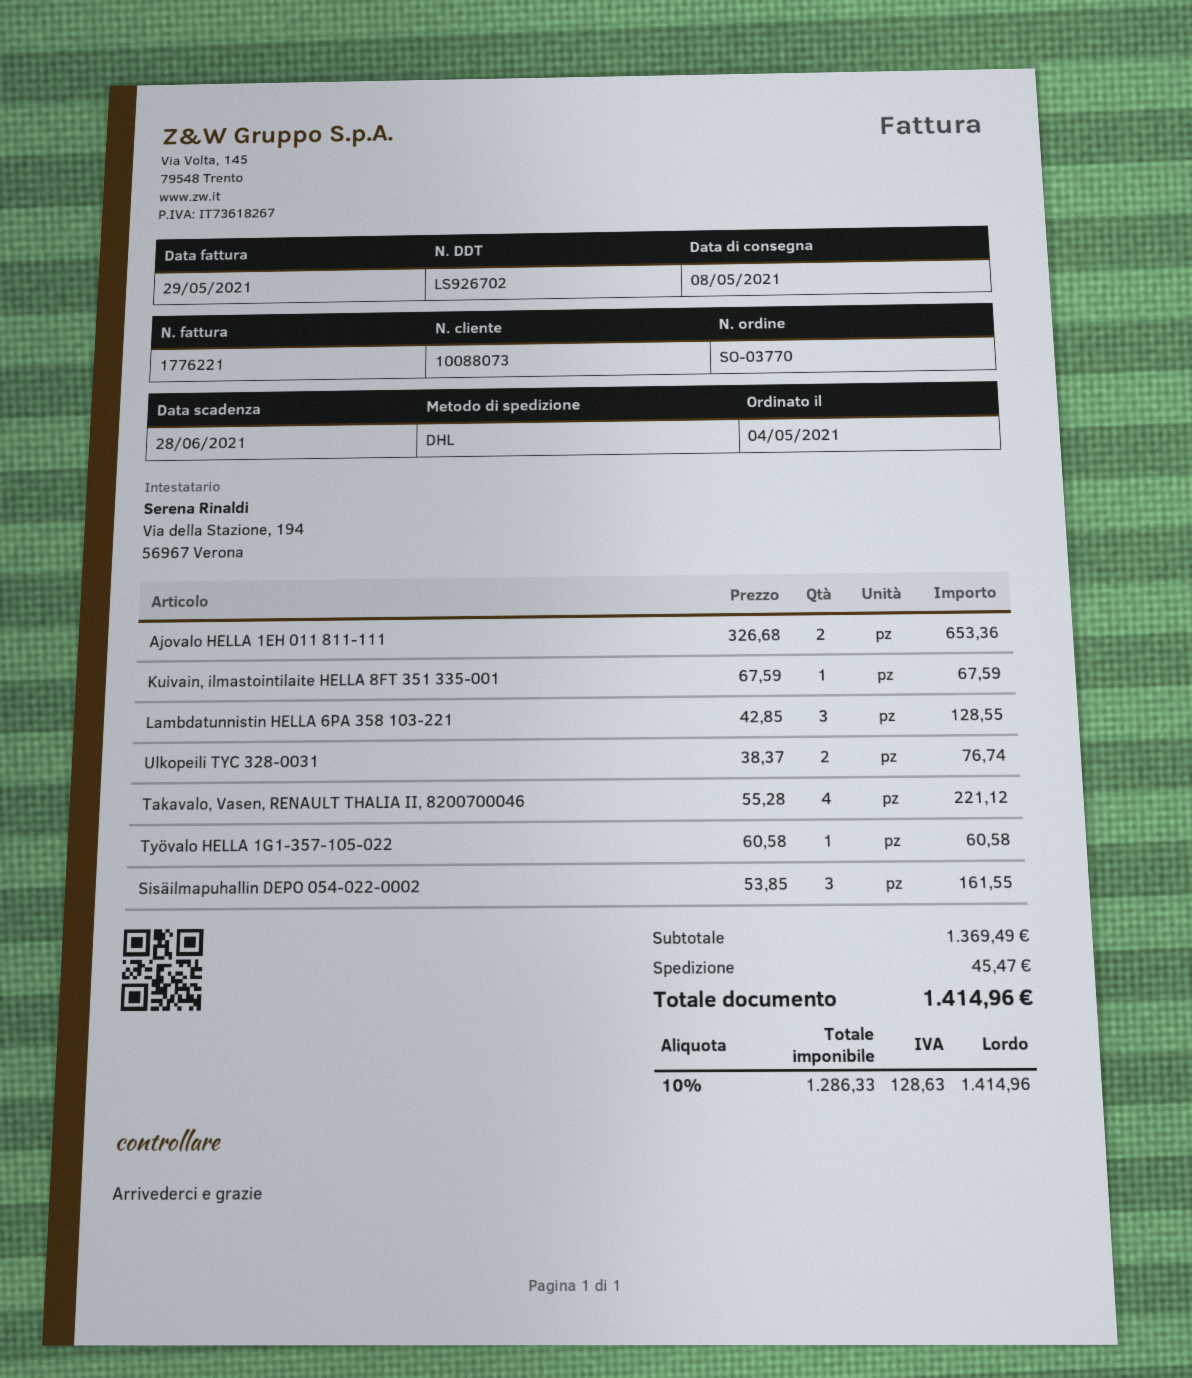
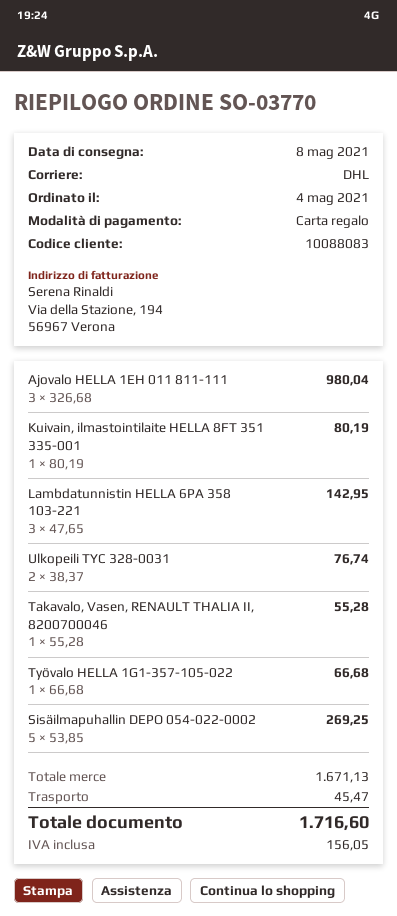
customer number: 10088073 -> 10088083
Ajovalo HELLA 1EH 011 811-111: 2 x 326.68 = 653.36 -> 3 x 326.68 = 980.04
Kuivain, ilmastointilaite HELLA 8FT 351 335-001: 1 x 67.59 = 67.59 -> 1 x 80.19 = 80.19
Lambdatunnistin HELLA 6PA 358 103-221: 3 x 42.85 = 128.55 -> 3 x 47.65 = 142.95
Takavalo, Vasen, RENAULT THALIA II, 8200700046: 4 x 55.28 = 221.12 -> 1 x 55.28 = 55.28
Työvalo HELLA 1G1-357-105-022: 1 x 60.58 = 60.58 -> 1 x 66.68 = 66.68
Sisäilmapuhallin DEPO 054-022-0002: 3 x 53.85 = 161.55 -> 5 x 53.85 = 269.25
subtotal: 1369.49 -> 1671.13
tax: 128.63 -> 156.05
total: 1414.96 -> 1716.60

